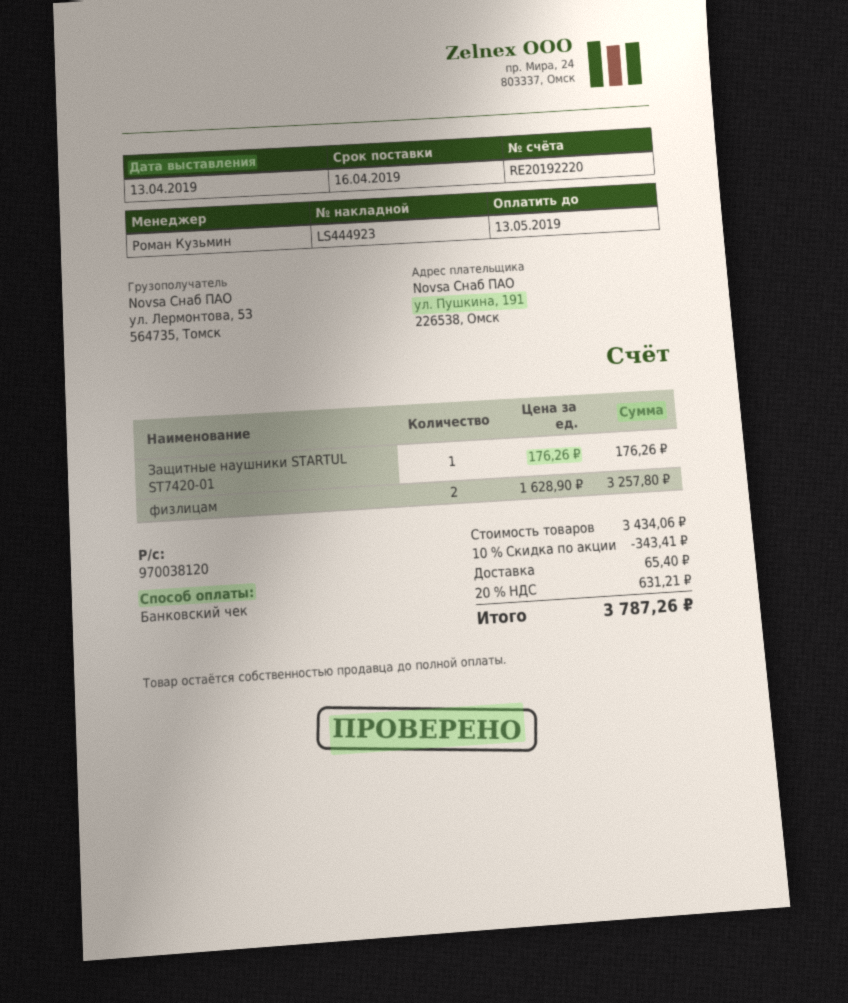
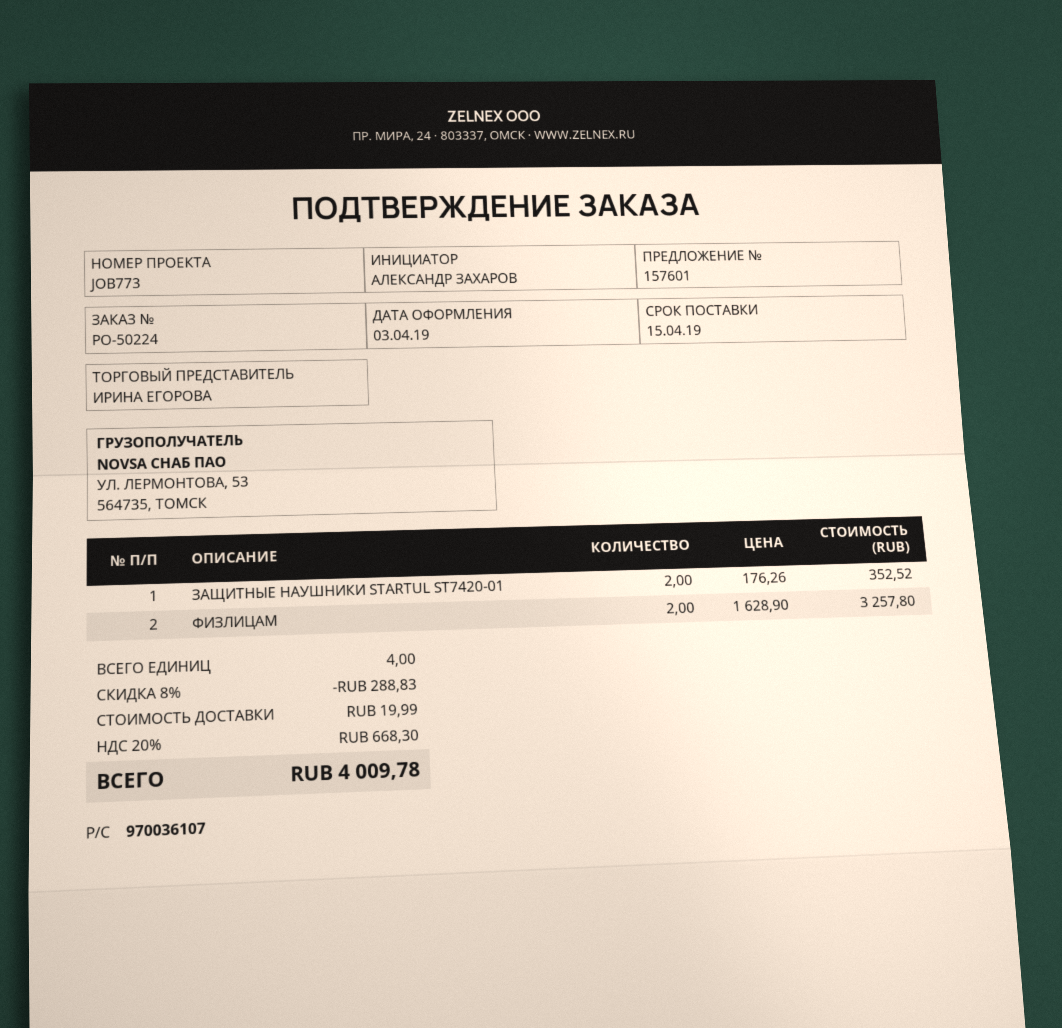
delivery date: 2019-04-16 -> 2019-04-15
sales rep: Роман Кузьмин -> ИРИНА ЕГОРОВА
bank account: 970038120 -> 970036107
Защитные наушники STARTUL ST7420-01: 1 x 176.26 = 176.26 -> 2 x 176.26 = 352.52
discount: 10% = 343.41 -> 8% = 288.83
shipping: 65.40 -> 19.99
tax: 20% = 631.21 -> 20% = 668.30
total: 3787.26 -> 4009.78

